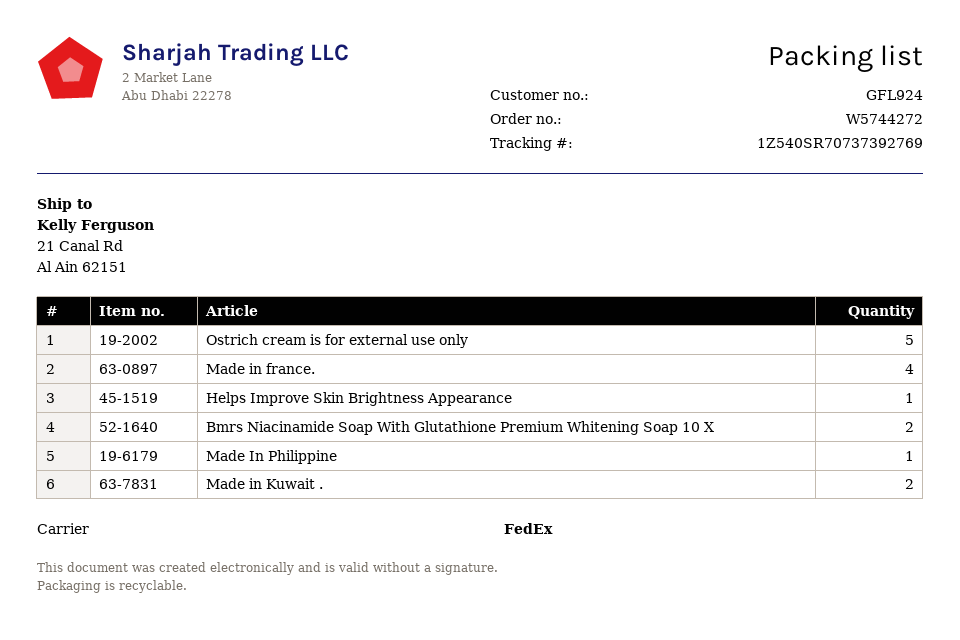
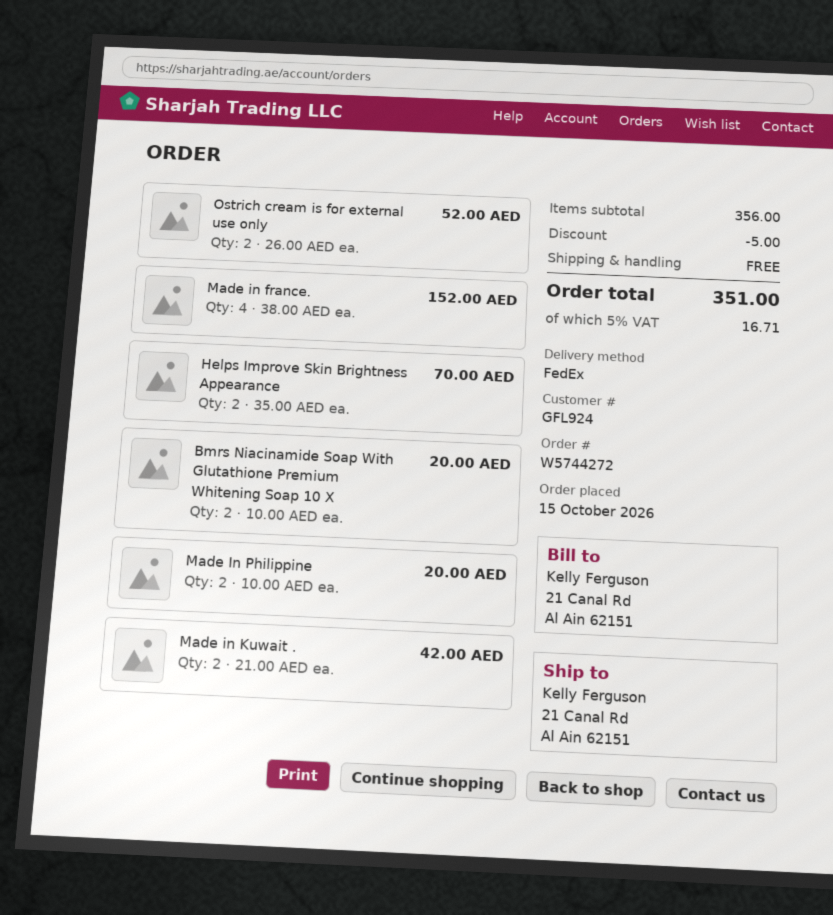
Ostrich cream is for external use only: 5 -> 2
Helps Improve Skin Brightness Appearance: 1 -> 2
Made In Philippine: 1 -> 2

